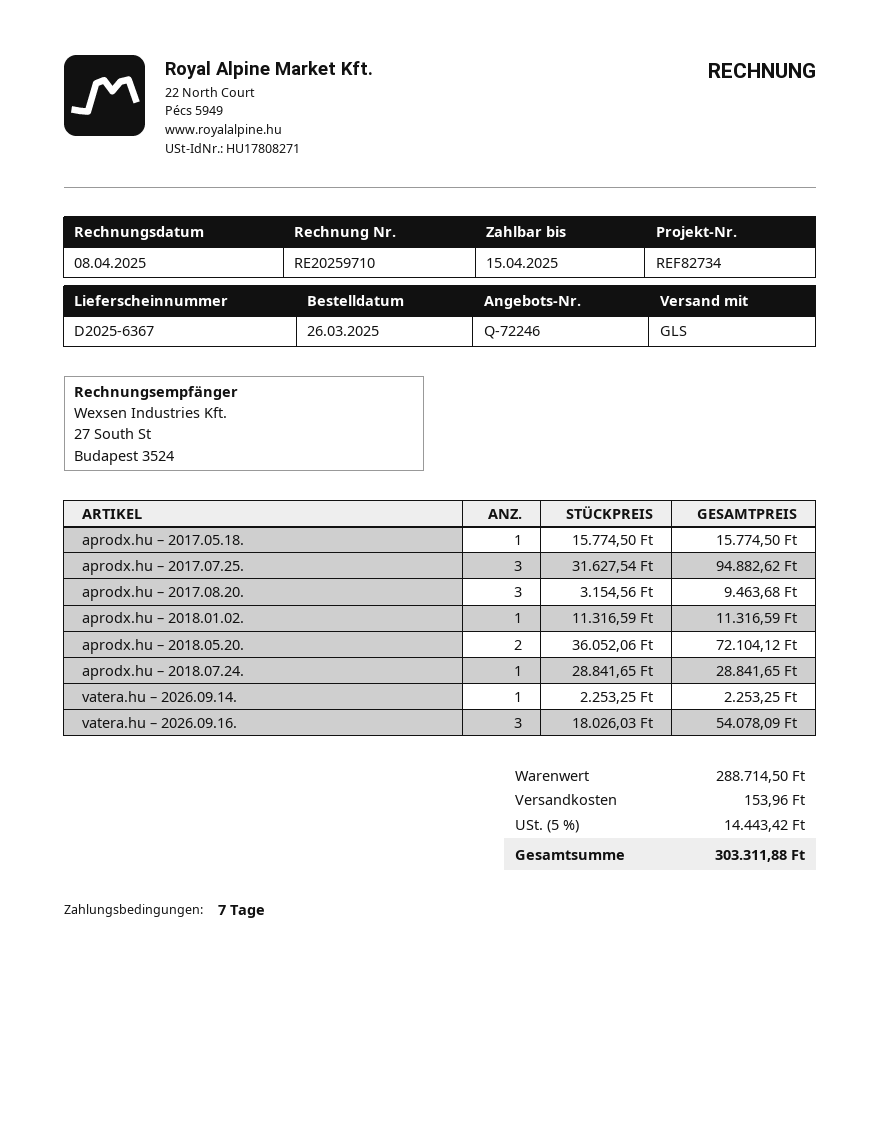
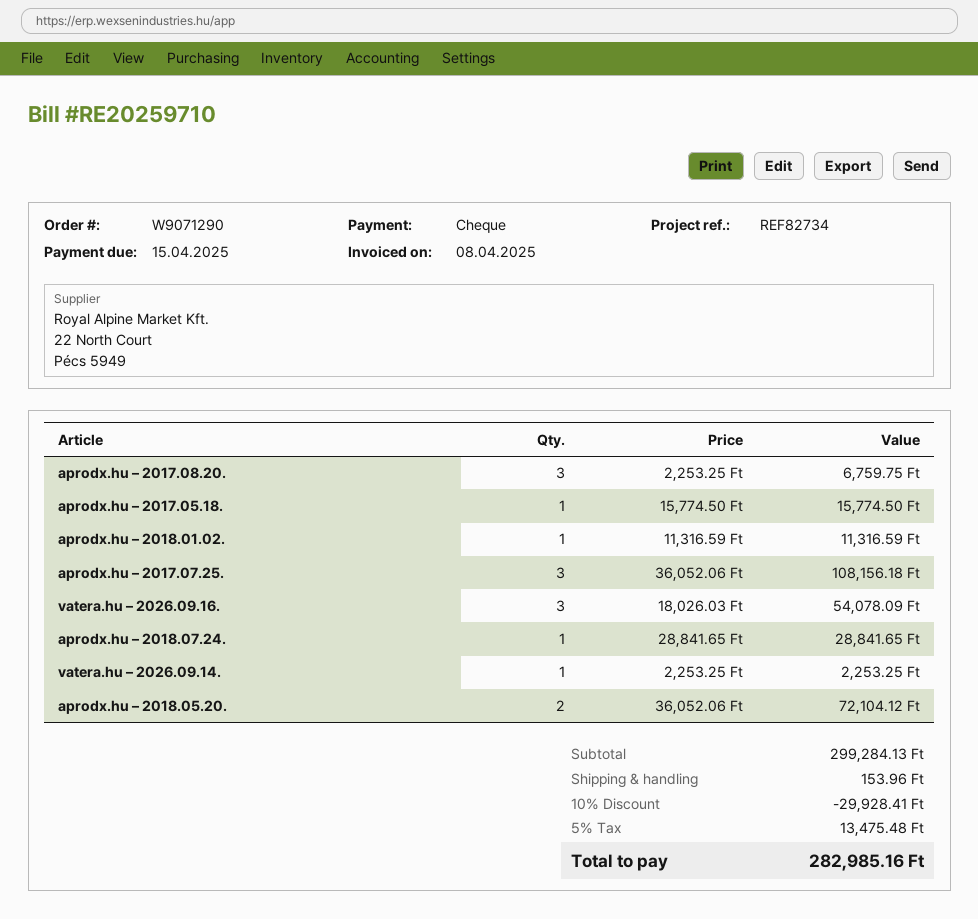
aprodx.hu – 2017.07.25.: 3 x 31627.54 = 94882.62 -> 3 x 36052.06 = 108156.18
aprodx.hu – 2017.08.20.: 3 x 3154.56 = 9463.68 -> 3 x 2253.25 = 6759.75
subtotal: 288714.50 -> 299284.13
discount: none -> 10% = 29928.41
tax: 5% = 14443.42 -> 5% = 13475.48
total: 303311.88 -> 282985.16

